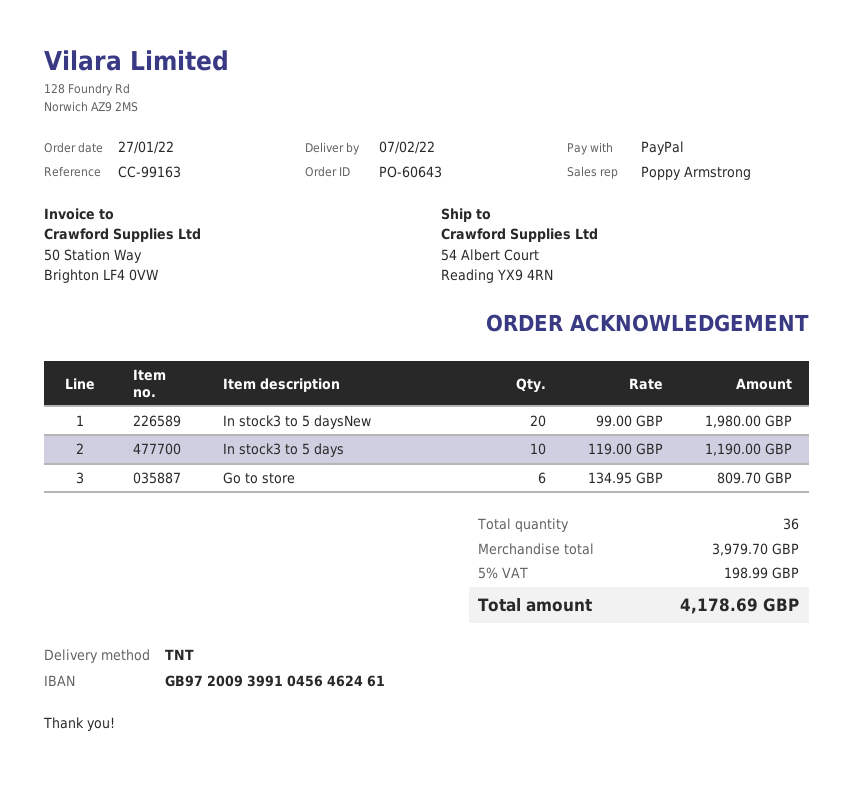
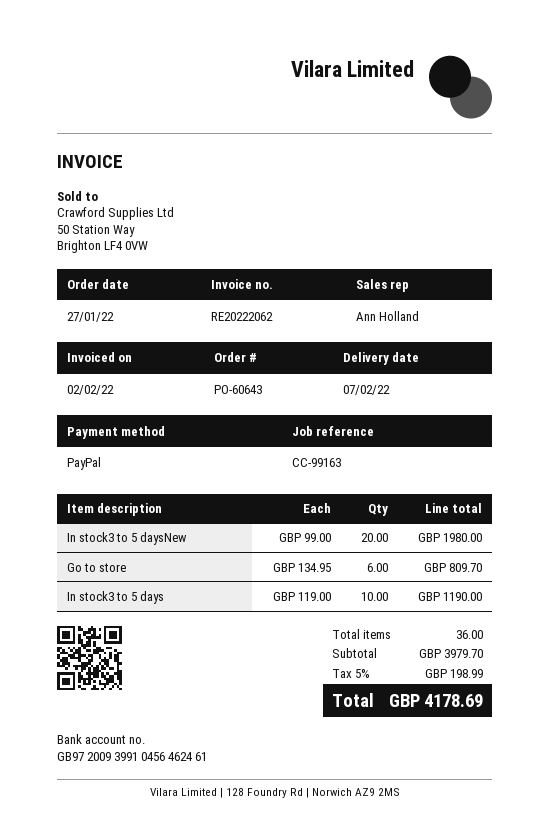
sales rep: Poppy Armstrong -> Ann Holland

